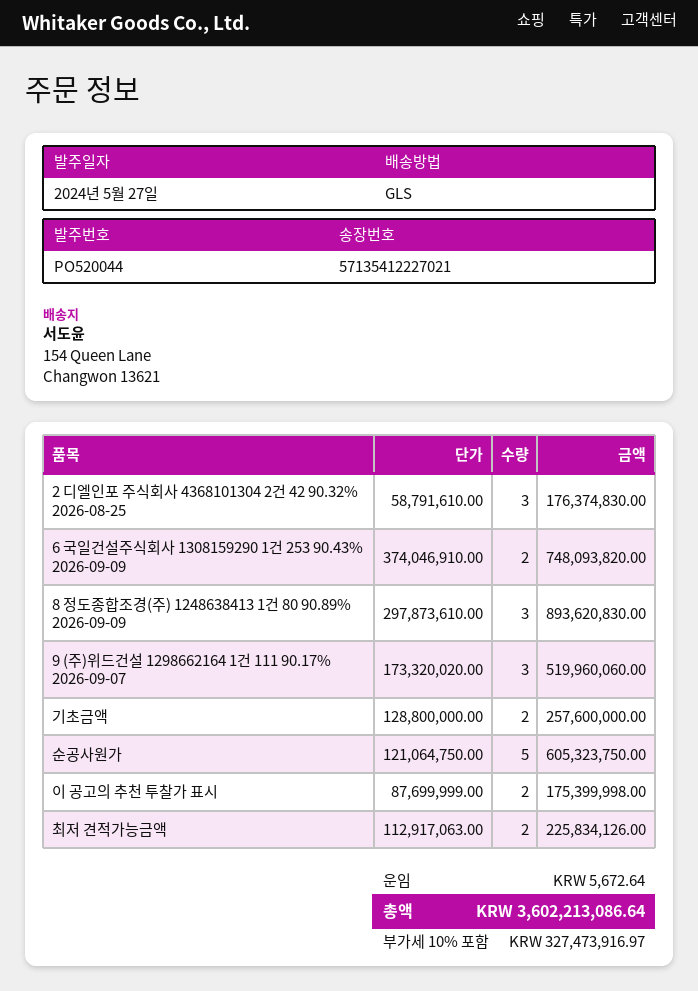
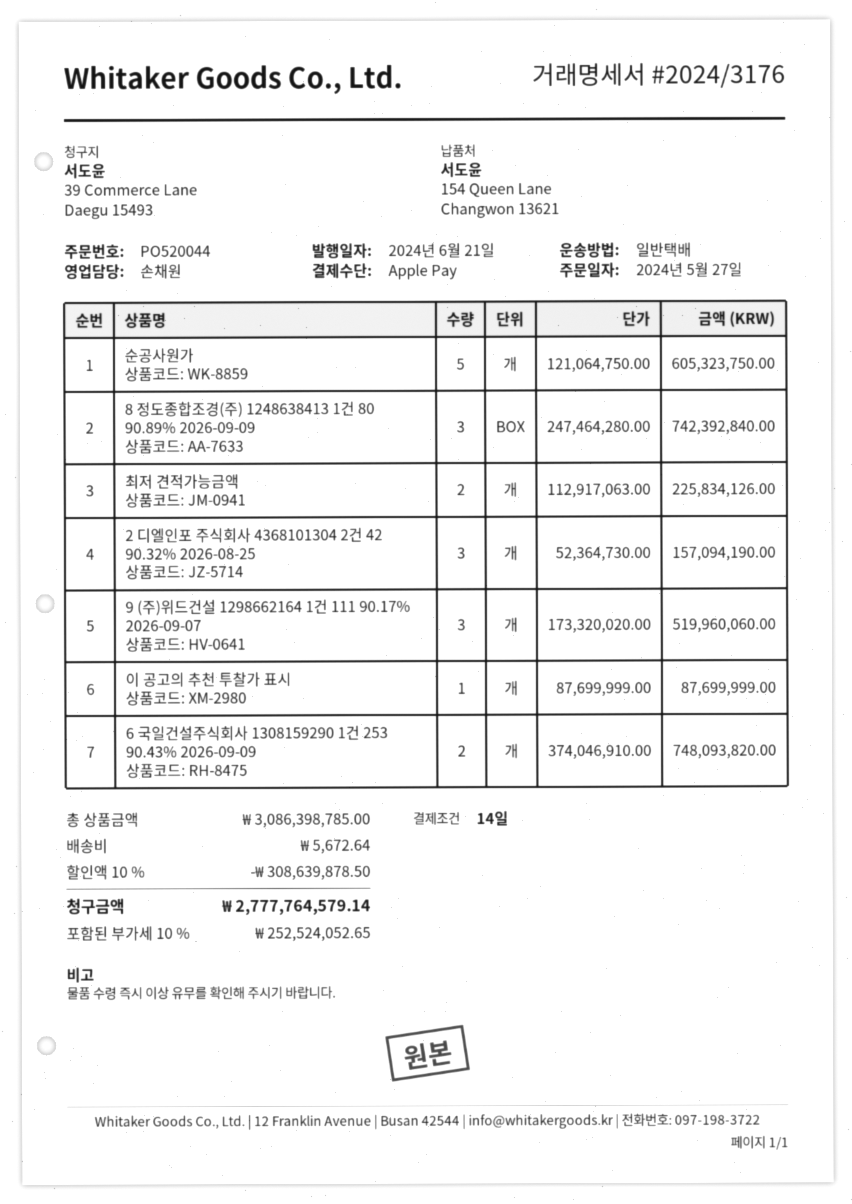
shipping method: GLS -> standard
2 디엘인포 주식회사 4368101304 2건 42 90.32% 2026-08-25: 3 x 58791610.00 = 176374830.00 -> 3 x 52364730.00 = 157094190.00
8 정도종합조경(주) 1248638413 1건 80 90.89% 2026-09-09: 3 x 297873610.00 = 893620830.00 -> 3 x 247464280.00 = 742392840.00
기초금액: 2 x 128800000.00 = 257600000.00 -> none
이 공고의 추천 투찰가 표시: 2 x 87699999.00 = 175399998.00 -> 1 x 87699999.00 = 87699999.00
discount: none -> 10% = 308639878.50
tax: 10% = 327473916.97 -> 10% = 252524052.65
total: 3602213086.64 -> 2777764579.14

